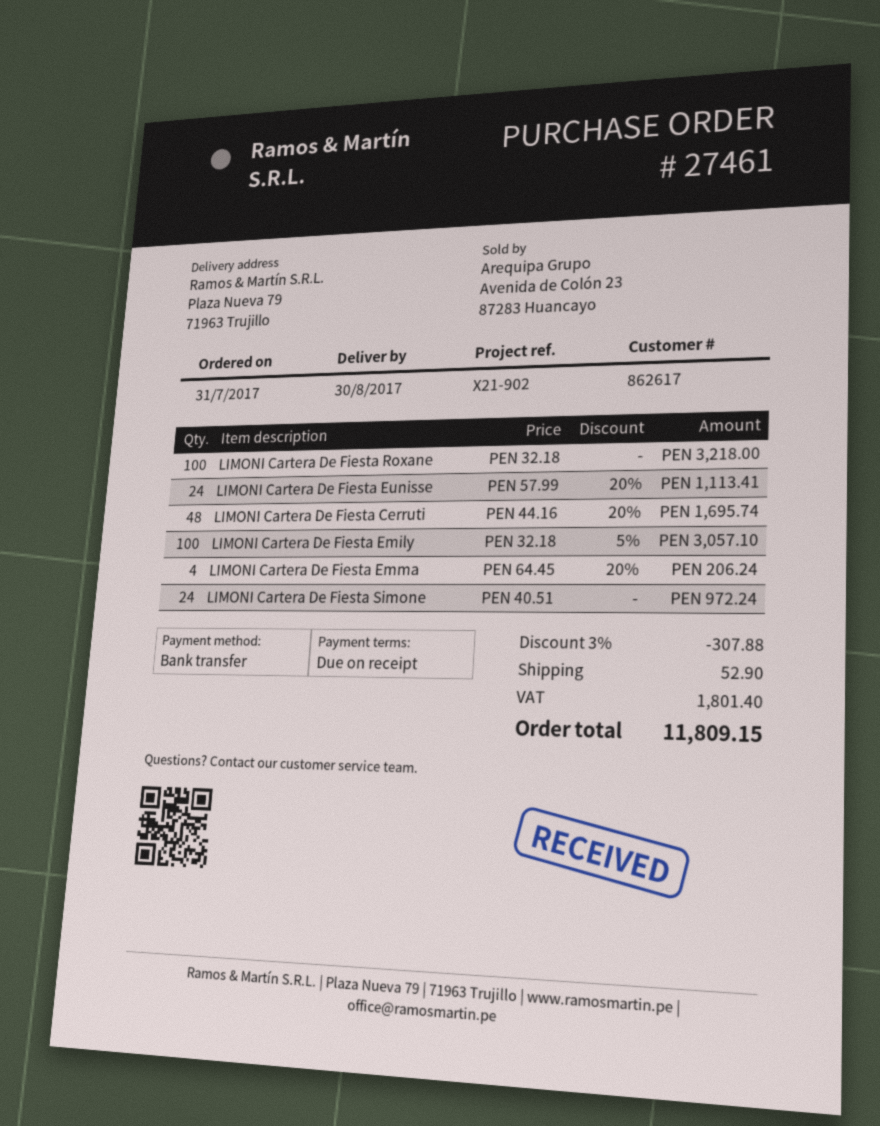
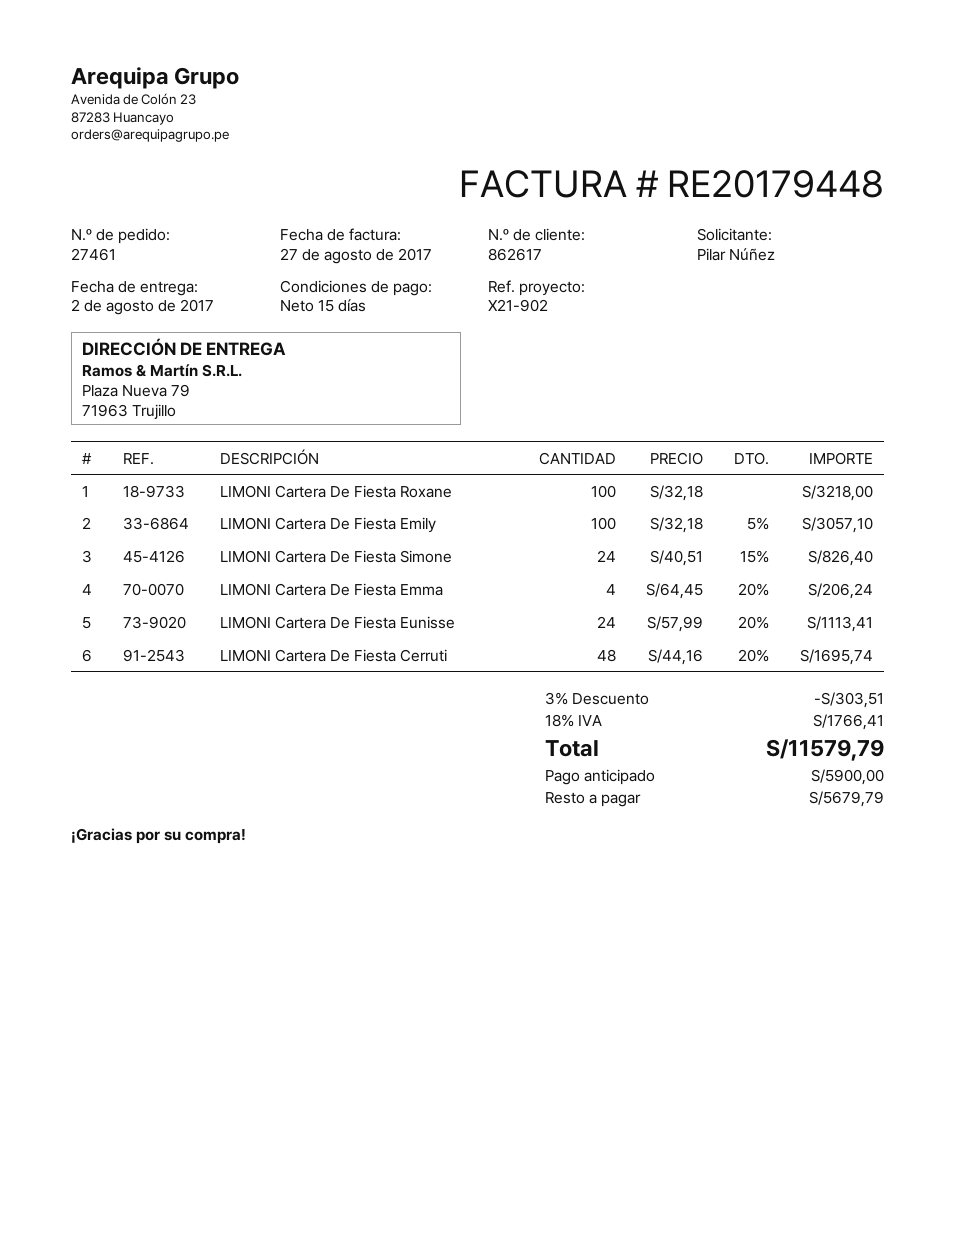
delivery date: 2017-08-30 -> 2017-08-02
payment terms: on receipt -> 15 days
LIMONI Cartera De Fiesta Simone: 24 x 40.51 = 972.24 -> 24 x 40.51 - 15% = 826.40
discount: 3% = 307.88 -> 3% = 303.51
shipping: 52.90 -> none
tax: 1801.40 -> 1766.41
total: 11809.15 -> 11579.79

